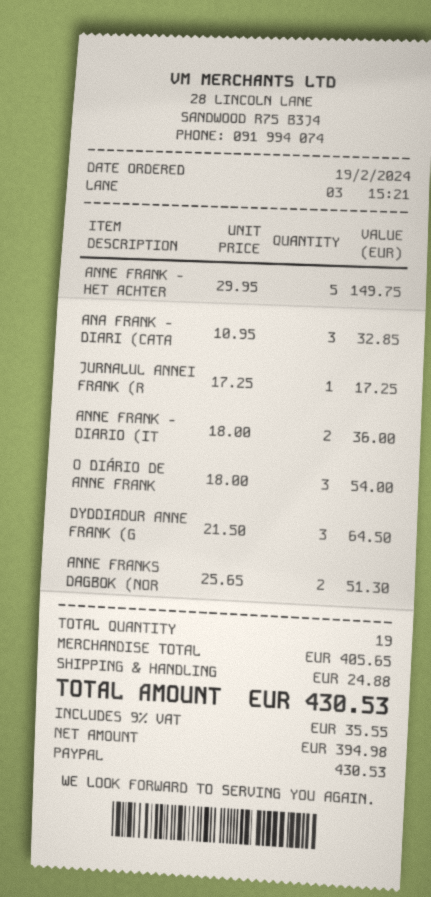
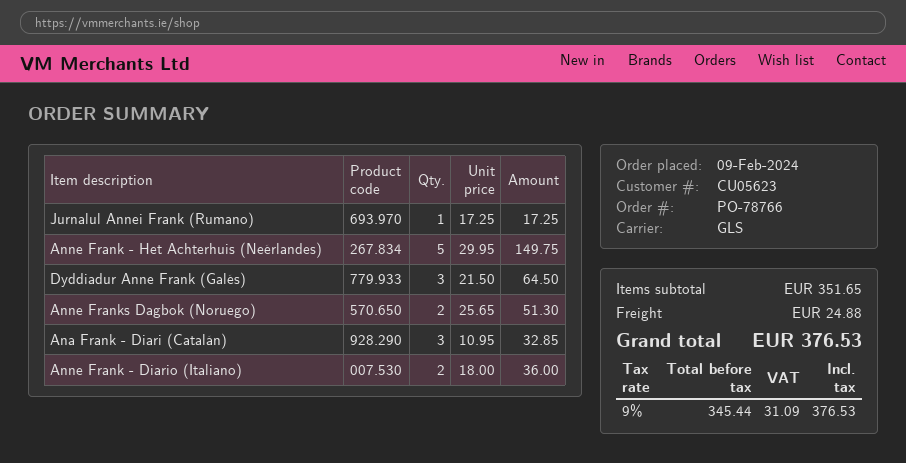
order date: 2024-02-19 -> 2024-02-09
O DIÁRIO DE ANNE FRANK: 3 x 18.00 = 54.00 -> none
subtotal: 405.65 -> 351.65
net: 394.98 -> 345.44
tax: 9% = 35.55 -> 9% = 31.09
total: 430.53 -> 376.53

